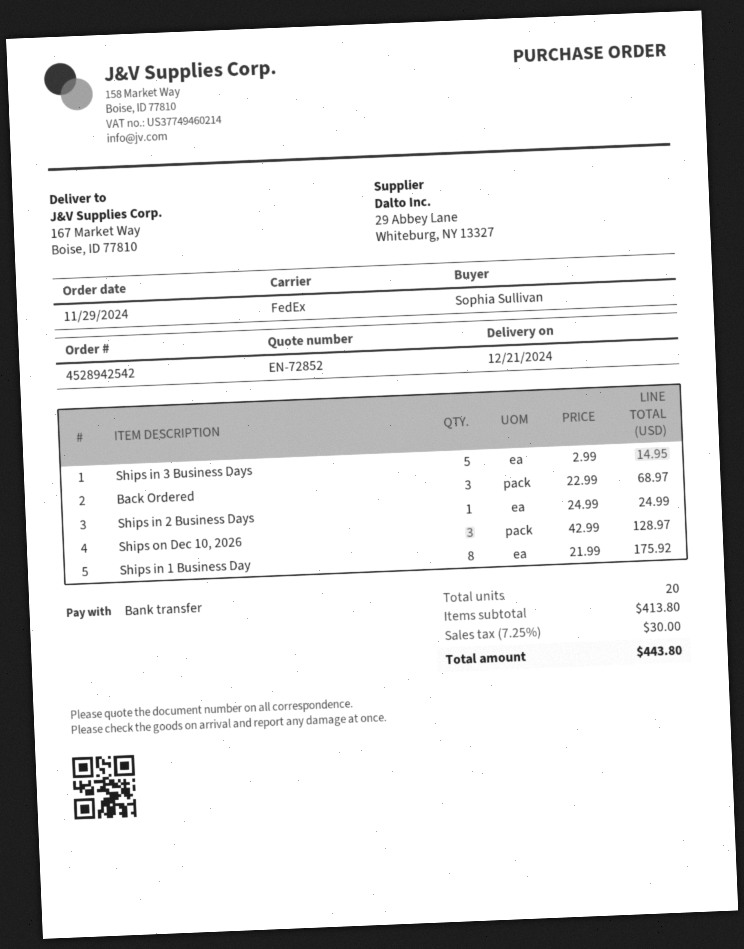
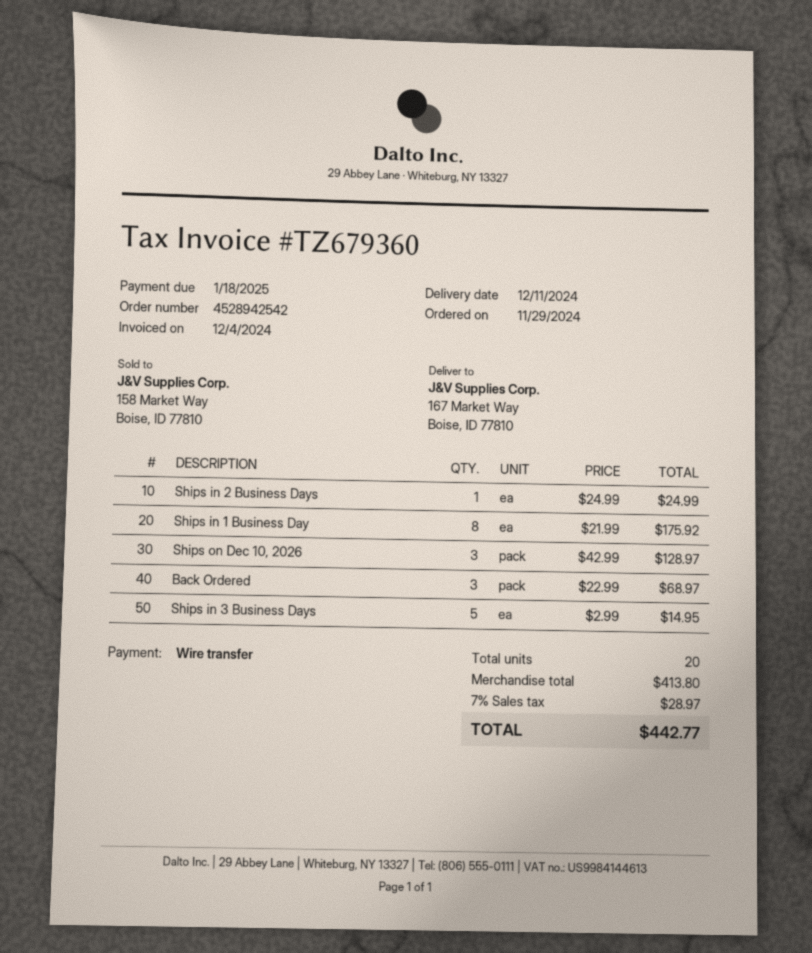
delivery date: 2024-12-21 -> 2024-12-11
tax: 7.25% = 30.00 -> 7% = 28.97
total: 443.80 -> 442.77

